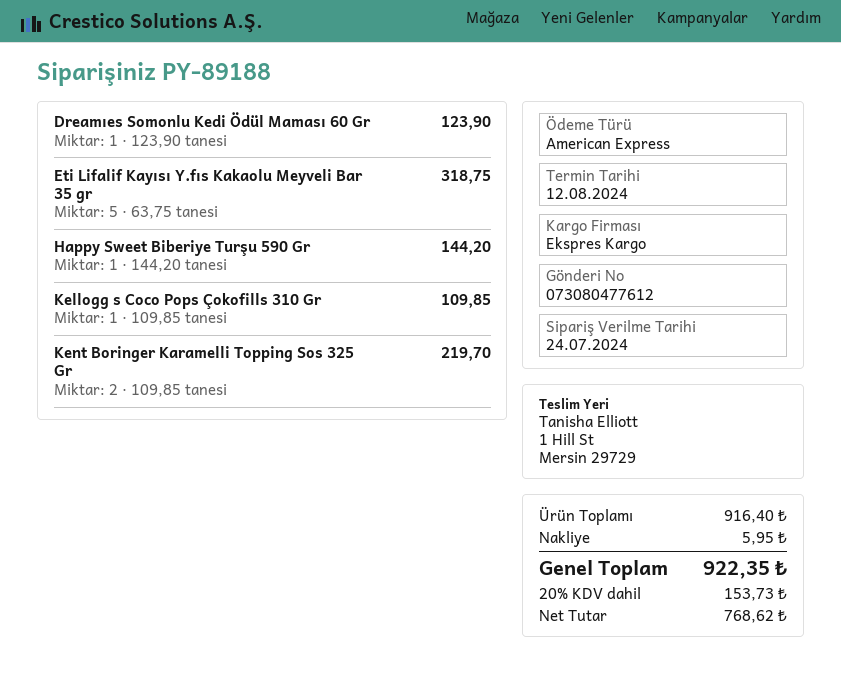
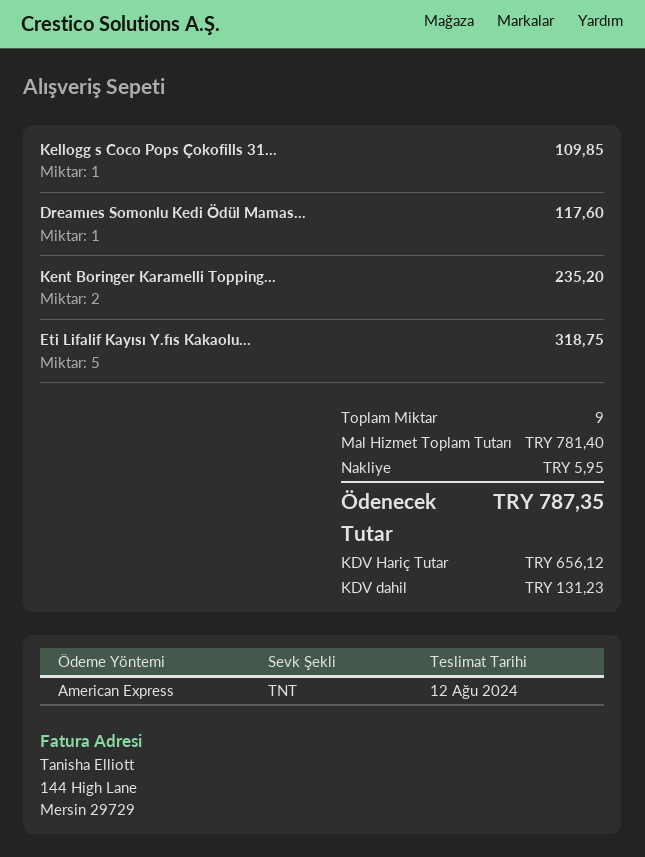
shipping method: express -> TNT
Dreamıes Somonlu Kedi Ödül Maması 60 Gr: 1 for 123.90 -> 1 for 117.60
Happy Sweet Biberiye Turşu 590 Gr: 1 for 144.20 -> none
Kent Boringer Karamelli Topping Sos 325 Gr: 2 for 219.70 -> 2 for 235.20
subtotal: 916.40 -> 781.40
net: 768.62 -> 656.12
tax: 153.73 -> 131.23
total: 922.35 -> 787.35

